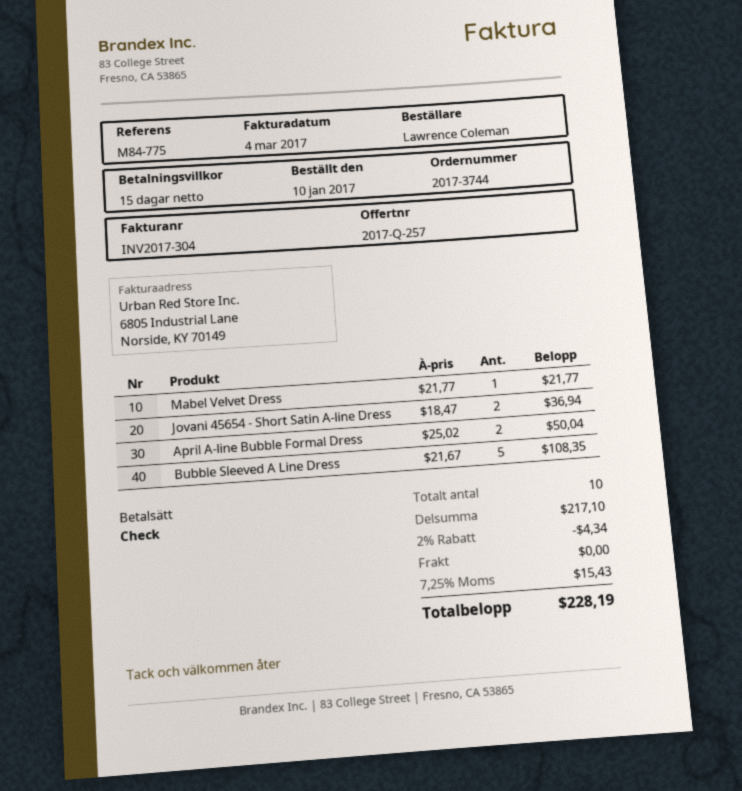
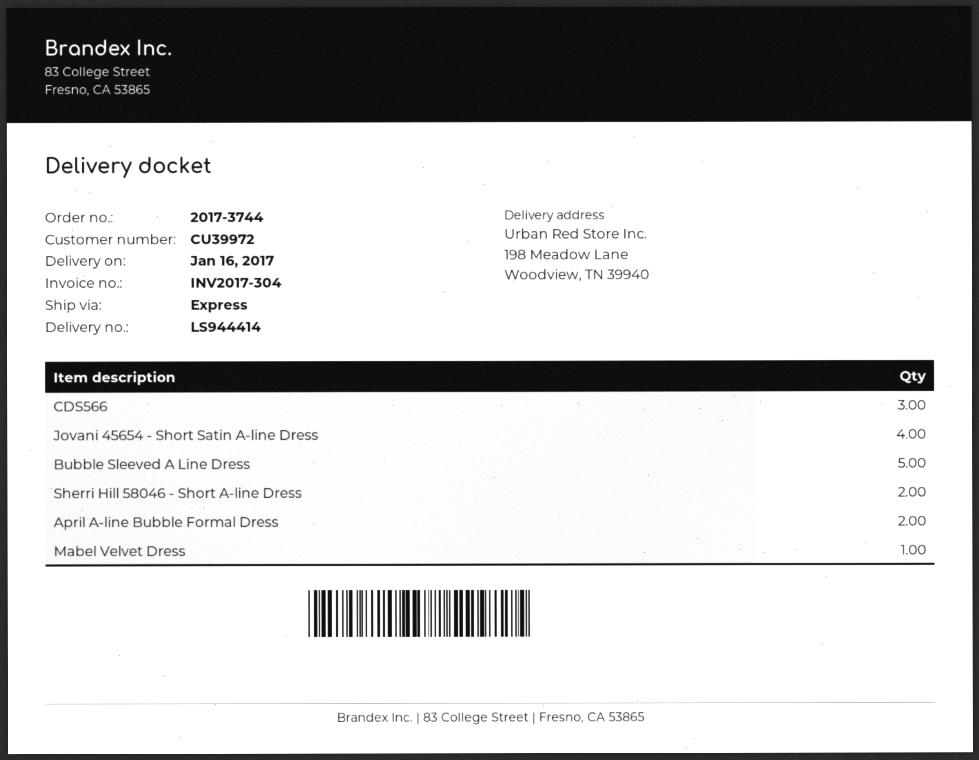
Jovani 45654 - Short Satin A-line Dress: 2 -> 4
CDS566: none -> 3
Sherri Hill 58046 - Short A-line Dress: none -> 2

